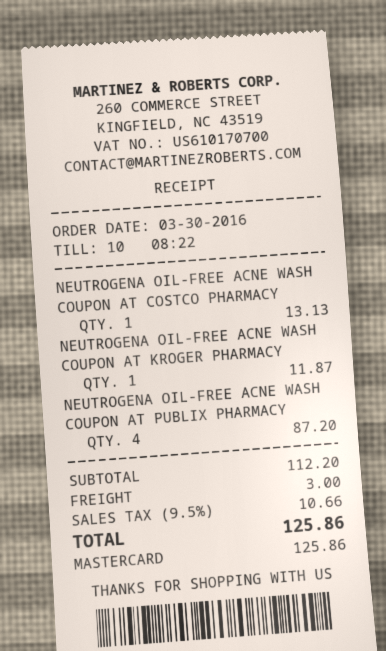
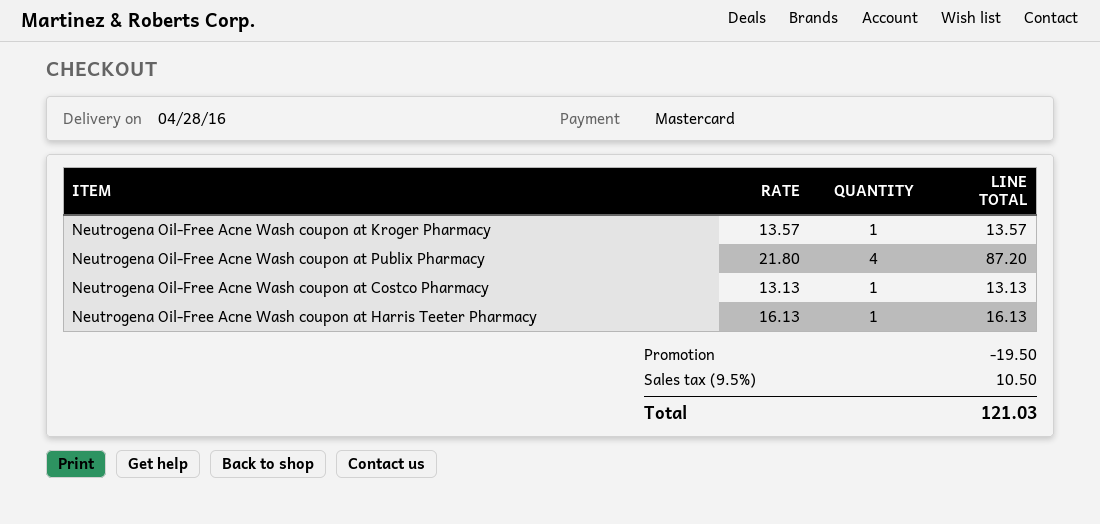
NEUTROGENA OIL-FREE ACNE WASH COUPON AT KROGER PHARMACY: 1 for 11.87 -> 1 for 13.57
Neutrogena Oil-Free Acne Wash coupon at Harris Teeter Pharmacy: none -> 1 for 16.13
discount: none -> 19.50
shipping: 3.00 -> none
tax: 9.5% = 10.66 -> 9.5% = 10.50
total: 125.86 -> 121.03

